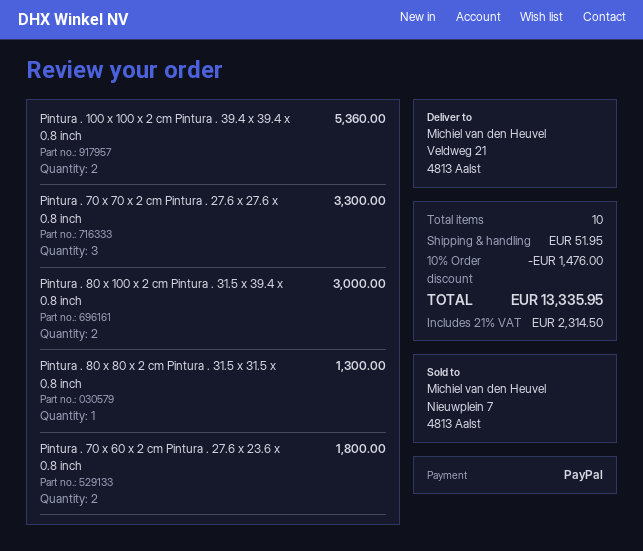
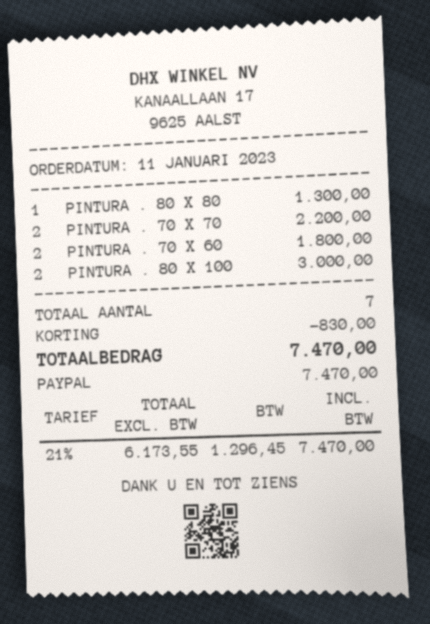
Pintura . 100 x 100 x 2 cm Pintura . 39.4 x 39.4 x 0.8 inch: 2 for 5360.00 -> none
Pintura . 70 x 70 x 2 cm Pintura . 27.6 x 27.6 x 0.8 inch: 3 for 3300.00 -> 2 for 2200.00
total quantity: 10 -> 7
discount: 1476.00 -> 830.00
shipping: 51.95 -> none
tax: 21% = 2314.50 -> 21% = 1296.45
total: 13335.95 -> 7470.00

